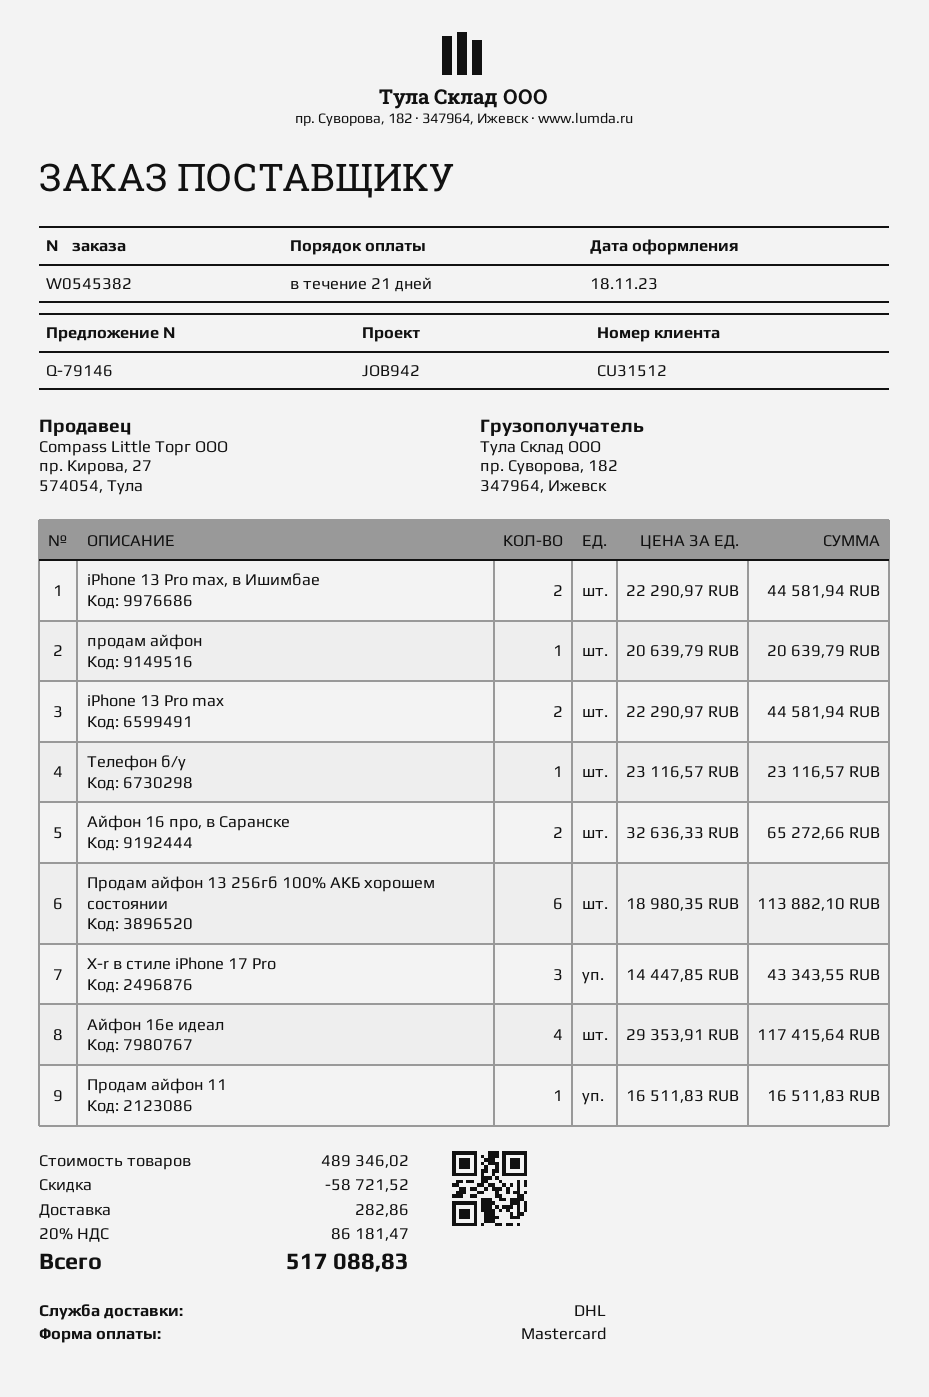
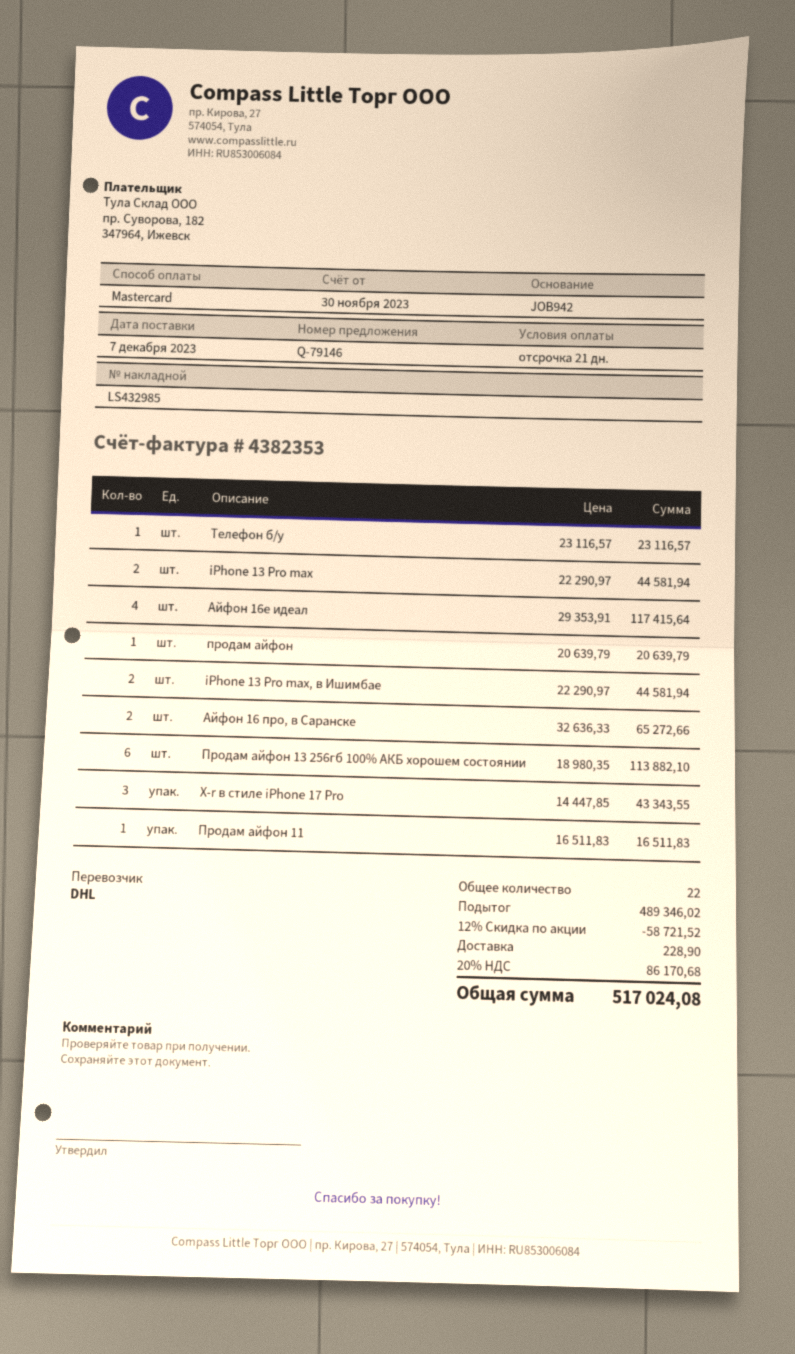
shipping: 282.86 -> 228.90
tax: 20% = 86181.47 -> 20% = 86170.68
total: 517088.83 -> 517024.08

